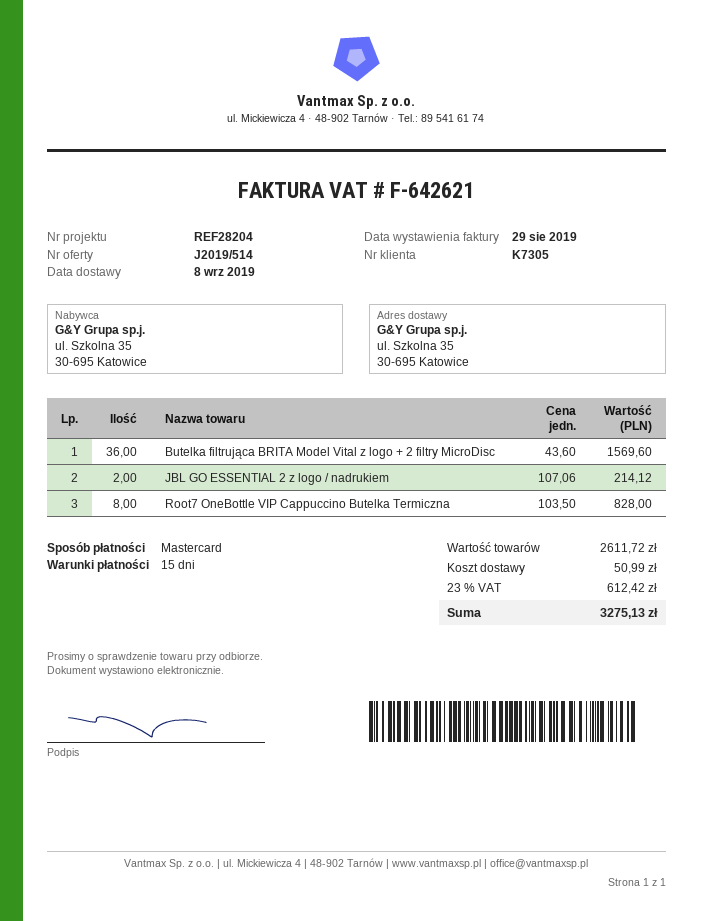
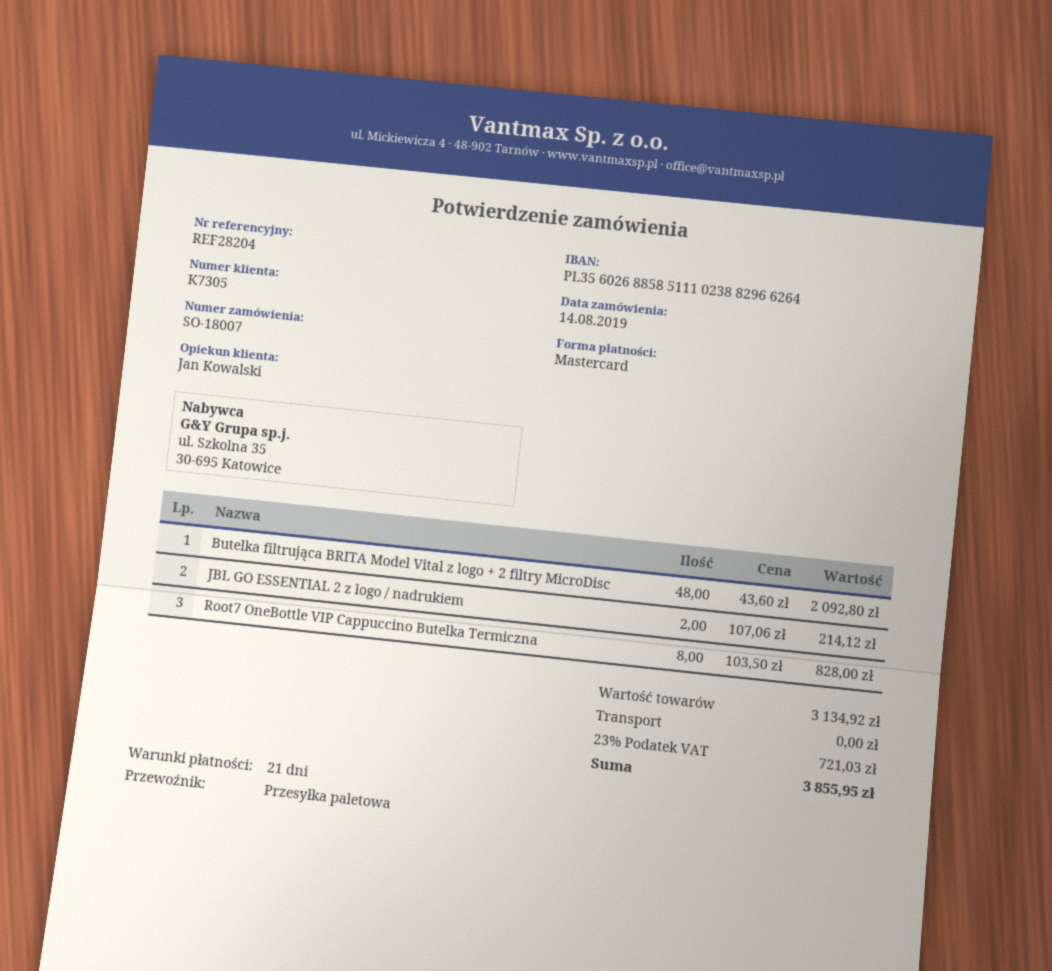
payment terms: 15 days -> 21 days
Butelka filtrująca BRITA Model Vital z logo + 2 filtry MicroDisc: 36 x 43.60 = 1569.60 -> 48 x 43.60 = 2092.80
subtotal: 2611.72 -> 3134.92
shipping: 50.99 -> 0.00
tax: 23% = 612.42 -> 23% = 721.03
total: 3275.13 -> 3855.95

